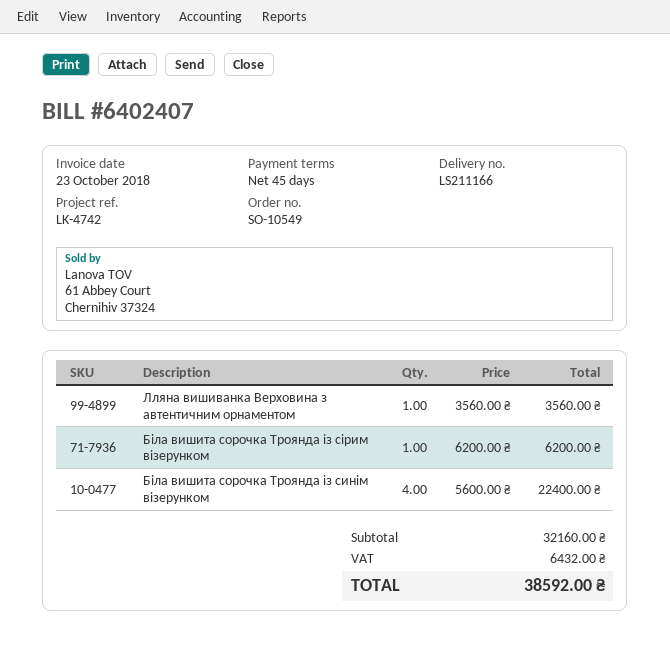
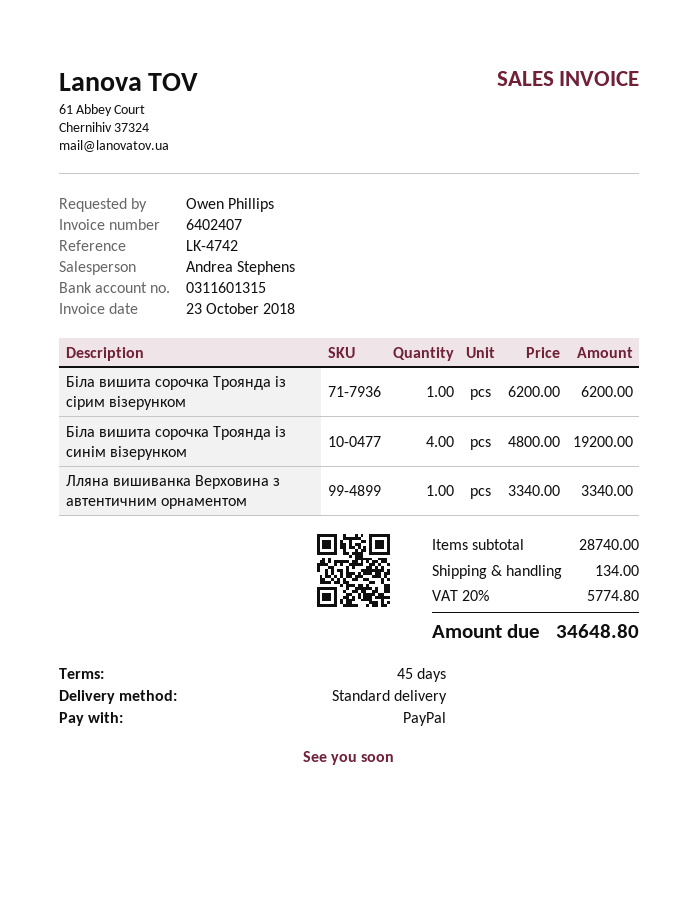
Лляна вишиванка Верховина з автентичним орнаментом: 1 x 3560.00 = 3560.00 -> 1 x 3340.00 = 3340.00
Біла вишита сорочка Троянда із синім візерунком: 4 x 5600.00 = 22400.00 -> 4 x 4800.00 = 19200.00
subtotal: 32160.00 -> 28740.00
shipping: none -> 134.00
tax: 6432.00 -> 5774.80
total: 38592.00 -> 34648.80

